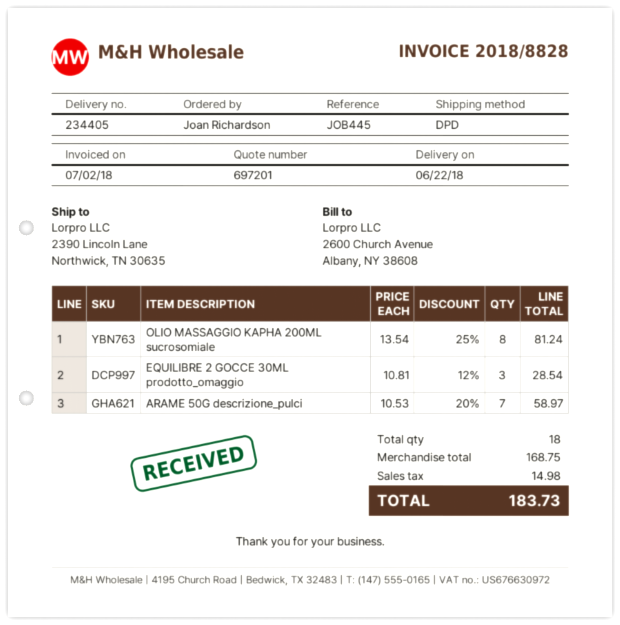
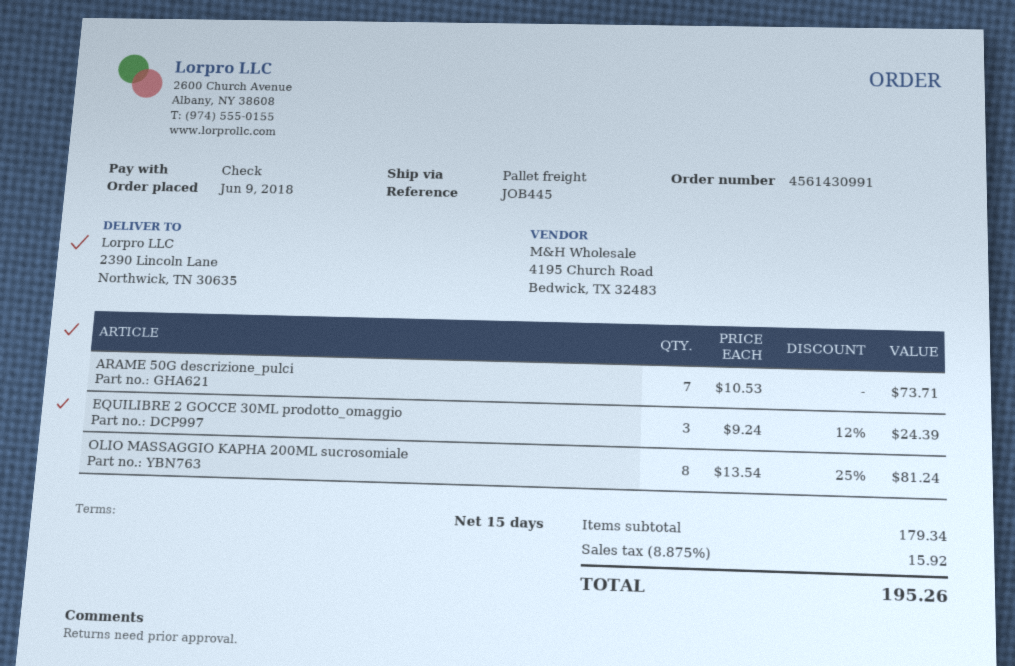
shipping method: DPD -> pallet freight
EQUILIBRE 2 GOCCE 30ML prodotto_omaggio: 3 x 10.81 - 12% = 28.54 -> 3 x 9.24 - 12% = 24.39
ARAME 50G descrizione_pulci: 7 x 10.53 - 20% = 58.97 -> 7 x 10.53 = 73.71
subtotal: 168.75 -> 179.34
tax: 14.98 -> 15.92
total: 183.73 -> 195.26

